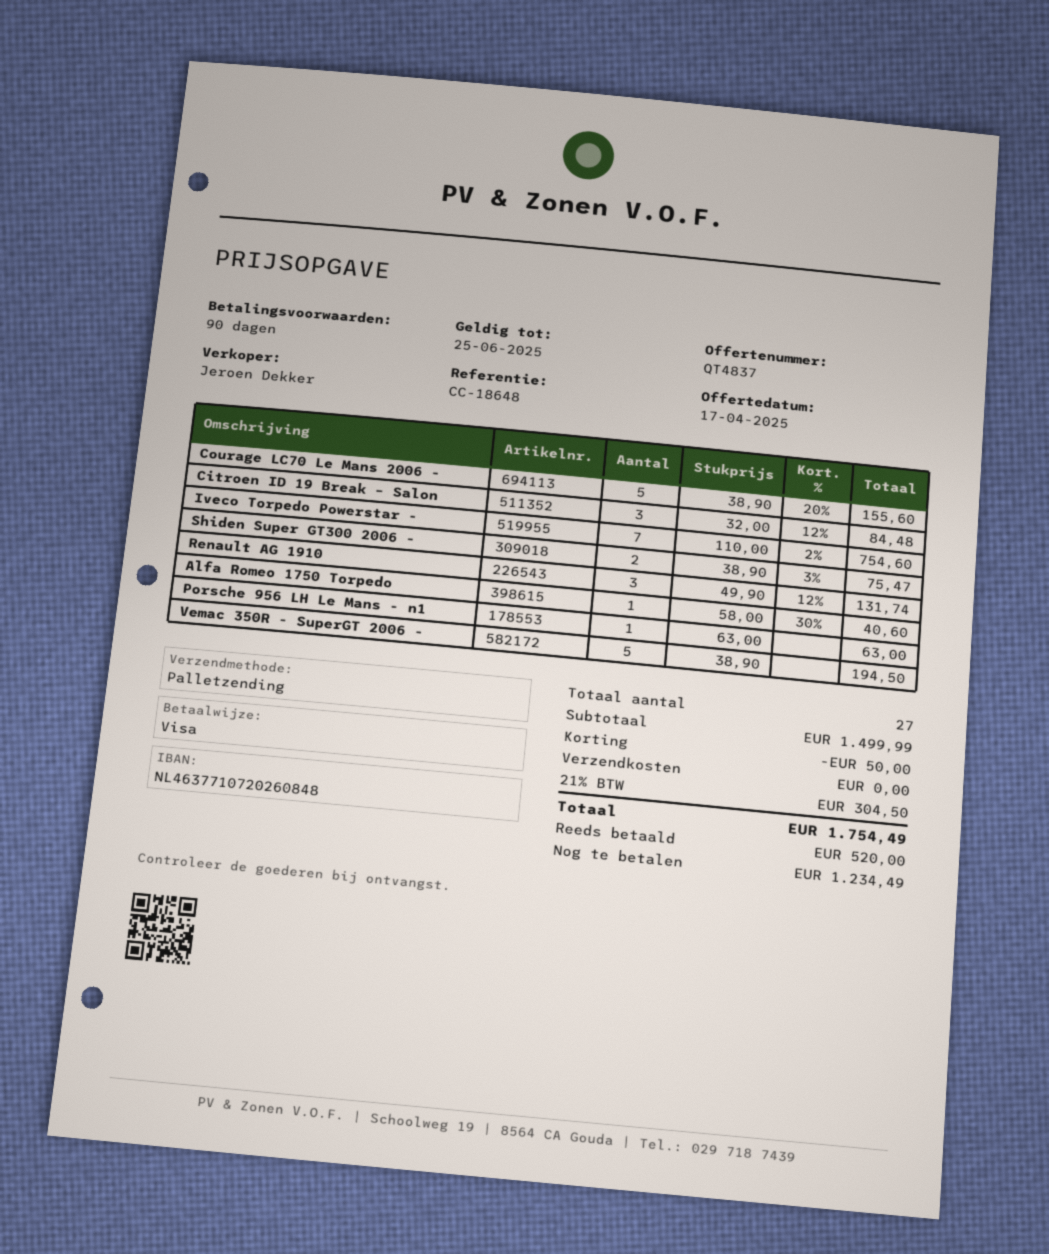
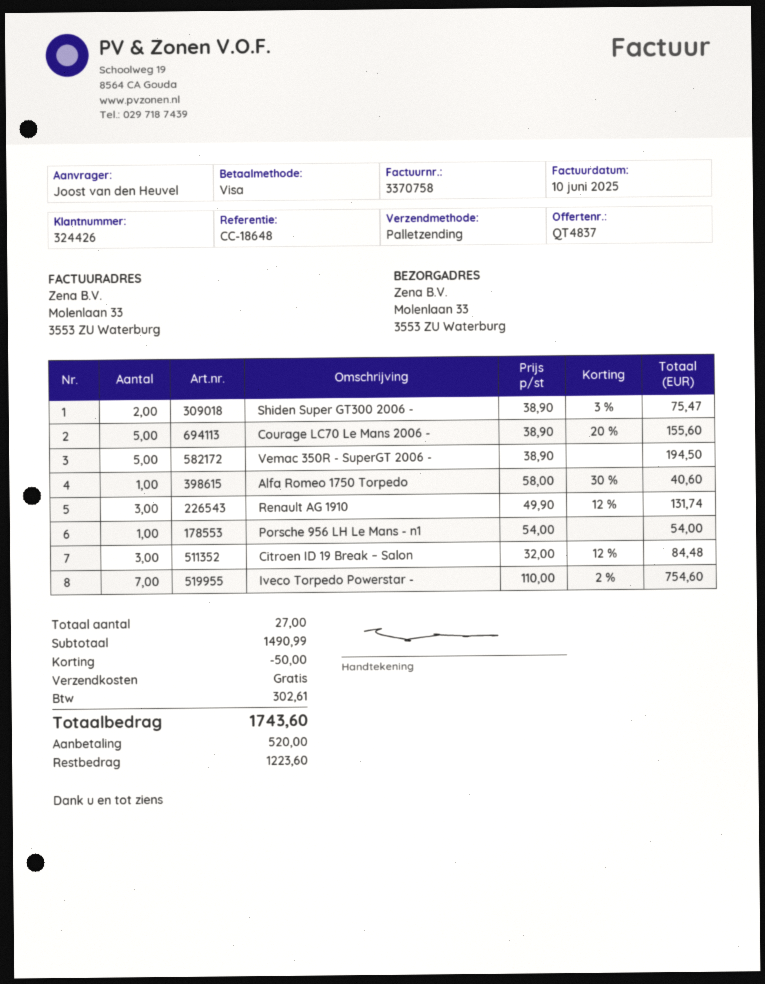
Porsche 956 LH Le Mans - n1: 1 x 63.00 = 63.00 -> 1 x 54.00 = 54.00
subtotal: 1499.99 -> 1490.99
tax: 304.50 -> 302.61
total: 1754.49 -> 1743.60
balance: 1234.49 -> 1223.60

